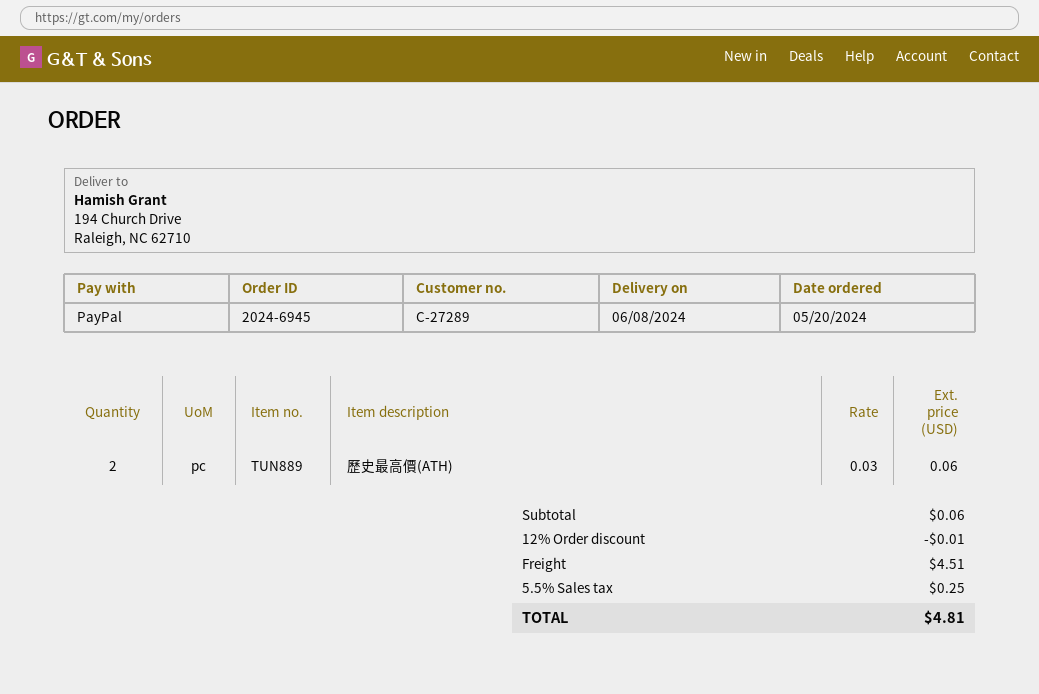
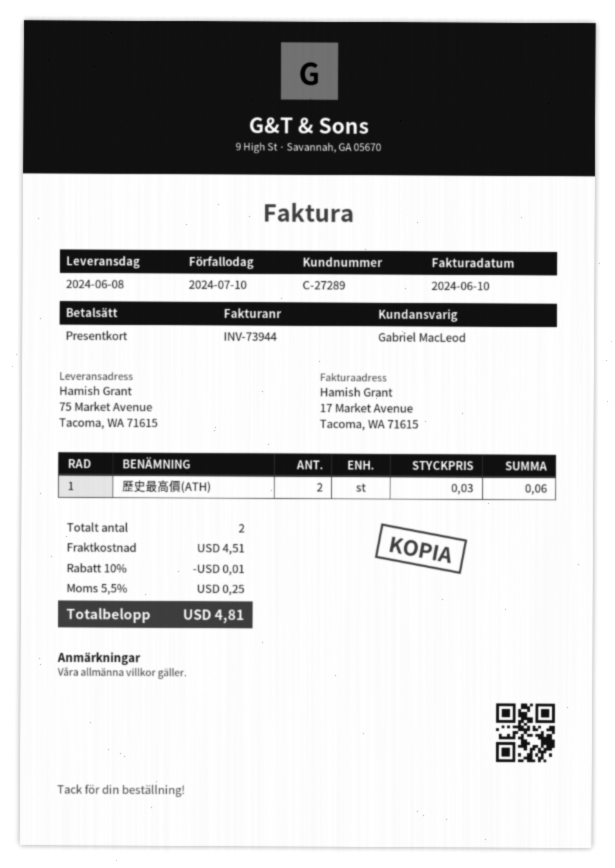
payment method: PayPal -> gift card
ship to: 194 Church Drive, Raleigh, NC 62710 -> 75 Market Avenue, Tacoma, WA 71615
discount: 12% = 0.01 -> 10% = 0.01

